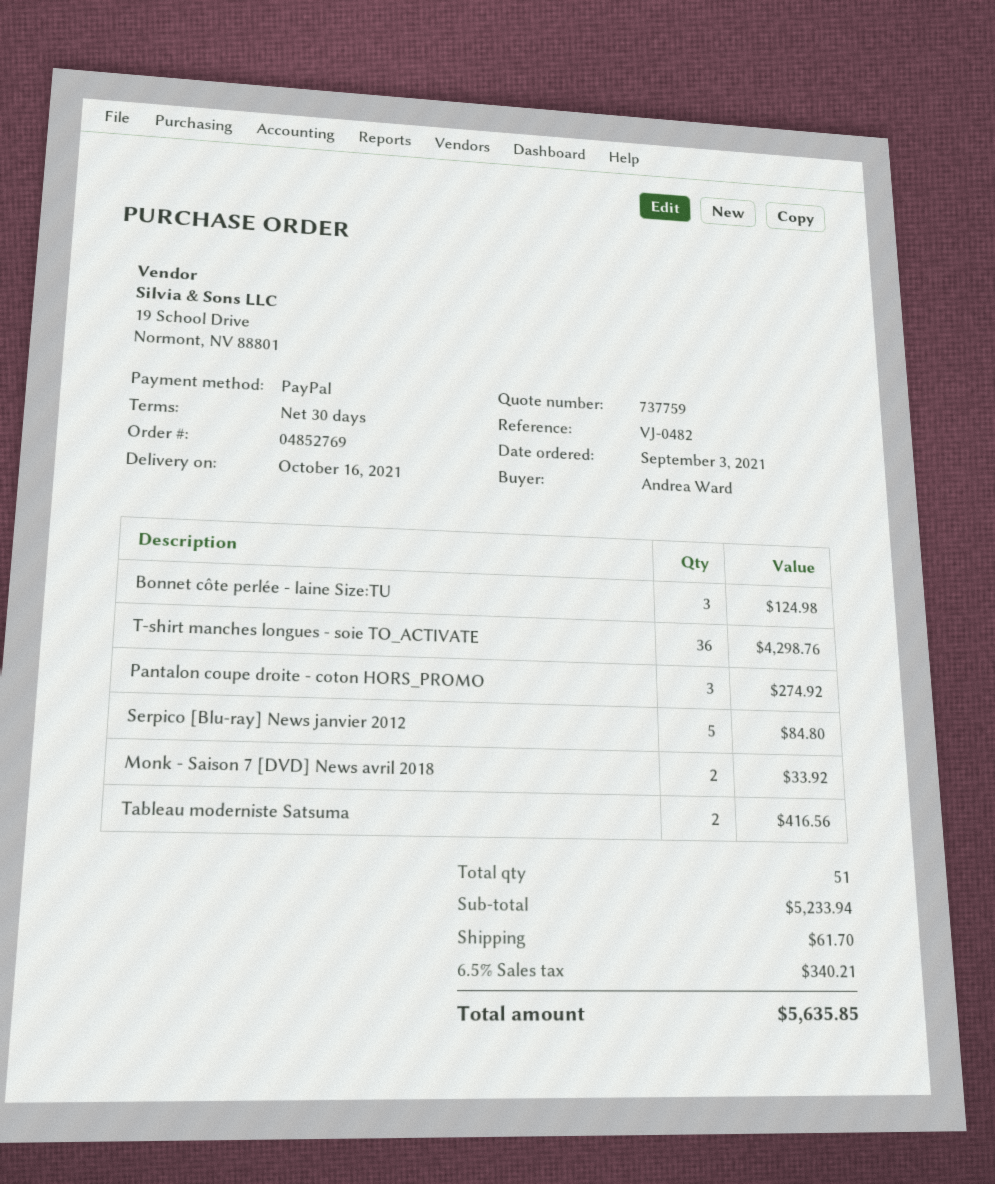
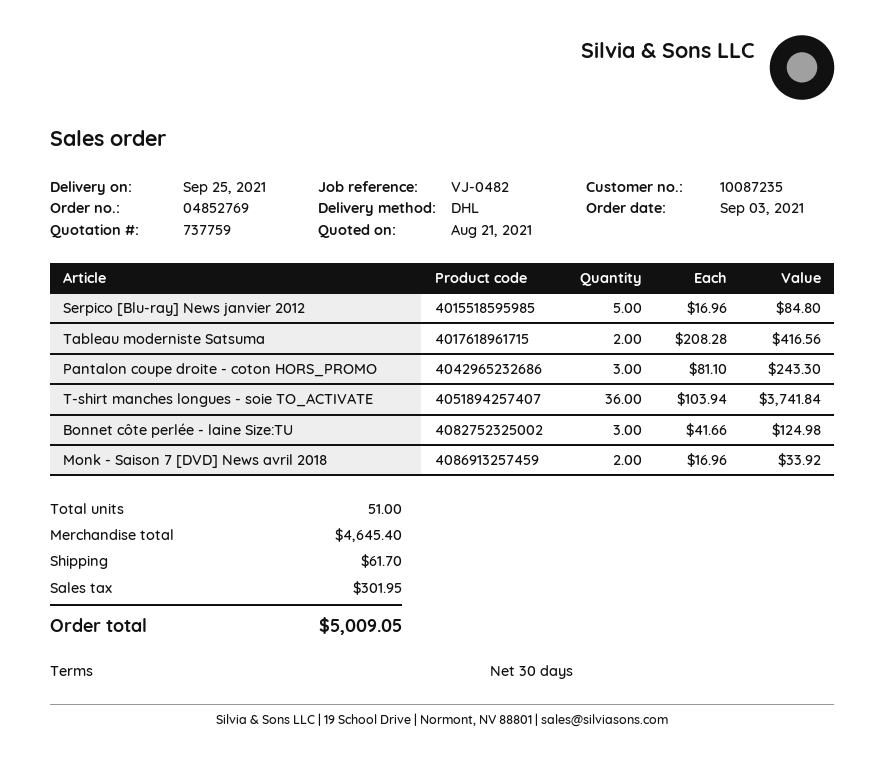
delivery date: 2021-10-16 -> 2021-09-25
T-shirt manches longues - soie TO_ACTIVATE: 36 for 4298.76 -> 36 for 3741.84
Pantalon coupe droite - coton HORS_PROMO: 3 for 274.92 -> 3 for 243.30
subtotal: 5233.94 -> 4645.40
tax: 340.21 -> 301.95
total: 5635.85 -> 5009.05

